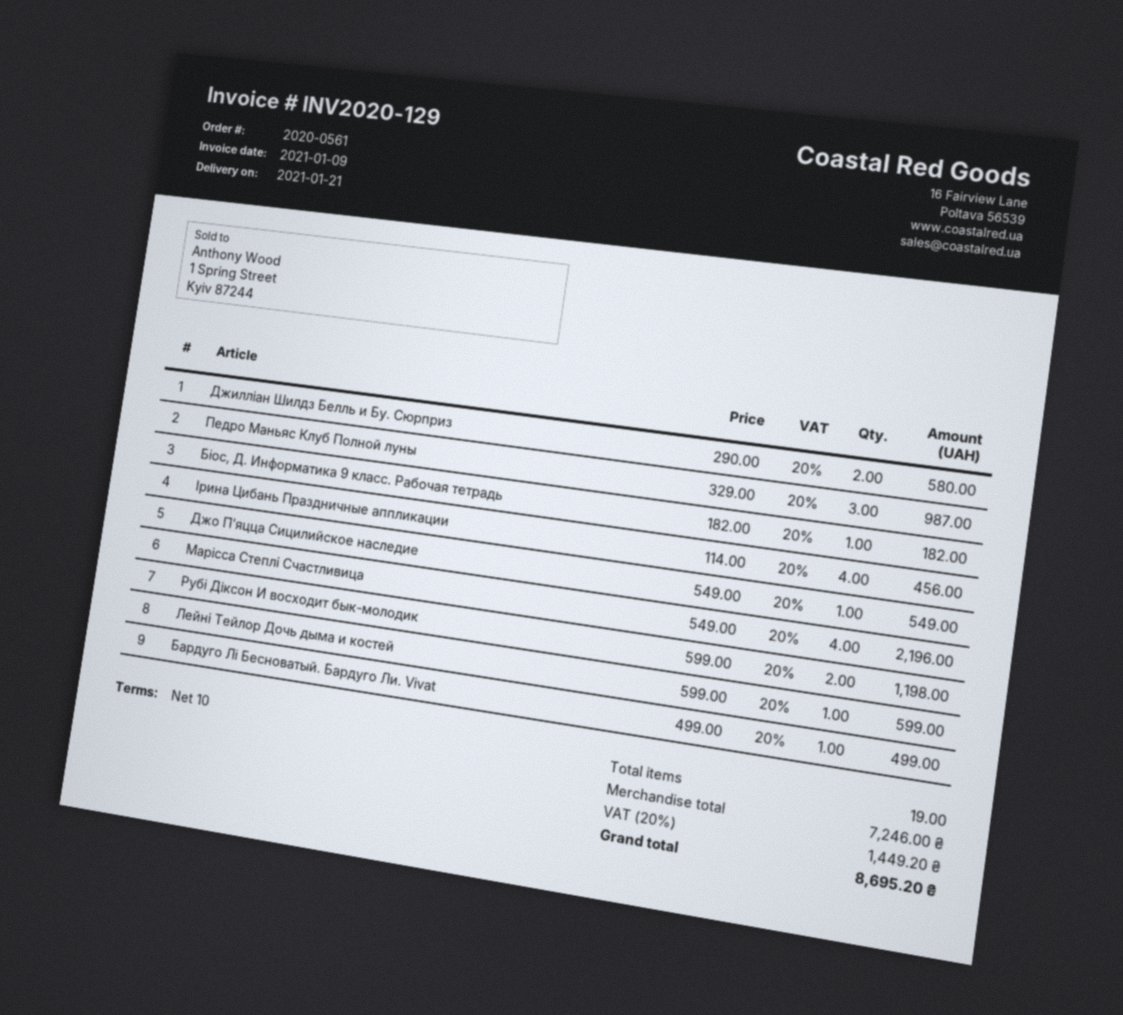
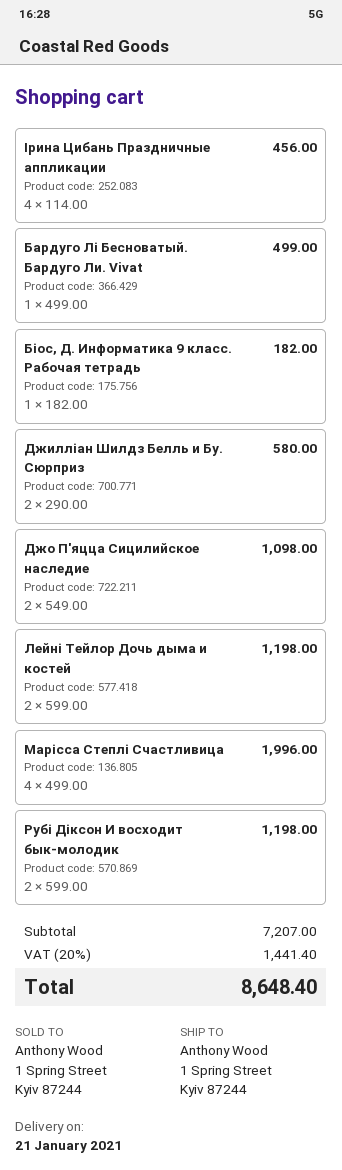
Педро Маньяс Клуб Полной луны: 3 x 329.00 = 987.00 -> none
Джо П'яцца Сицилийское наследие: 1 x 549.00 = 549.00 -> 2 x 549.00 = 1098.00
Марісса Степлі Счастливица: 4 x 549.00 = 2196.00 -> 4 x 499.00 = 1996.00
Лейні Тейлор Дочь дыма и костей: 1 x 599.00 = 599.00 -> 2 x 599.00 = 1198.00
subtotal: 7246.00 -> 7207.00
tax: 20% = 1449.20 -> 20% = 1441.40
total: 8695.20 -> 8648.40

